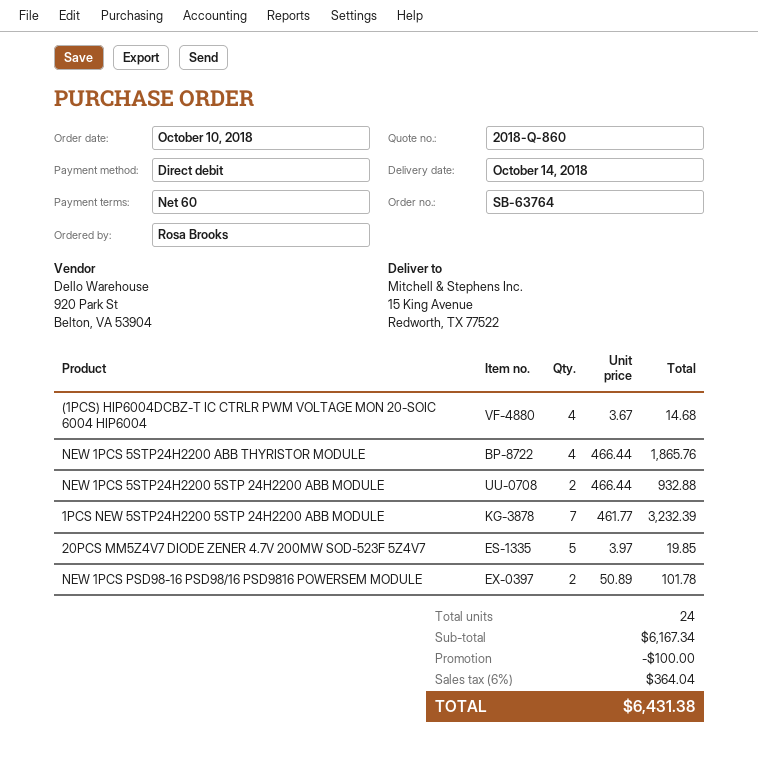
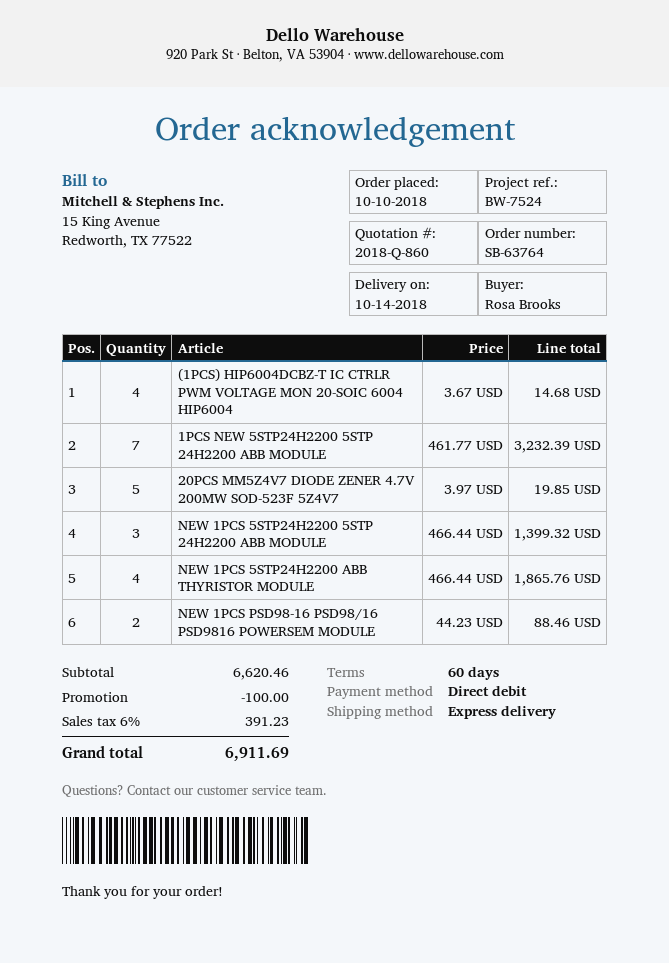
NEW 1PCS 5STP24H2200 5STP 24H2200 ABB MODULE: 2 x 466.44 = 932.88 -> 3 x 466.44 = 1399.32
NEW 1PCS PSD98-16 PSD98/16 PSD9816 POWERSEM MODULE: 2 x 50.89 = 101.78 -> 2 x 44.23 = 88.46
subtotal: 6167.34 -> 6620.46
tax: 6% = 364.04 -> 6% = 391.23
total: 6431.38 -> 6911.69

